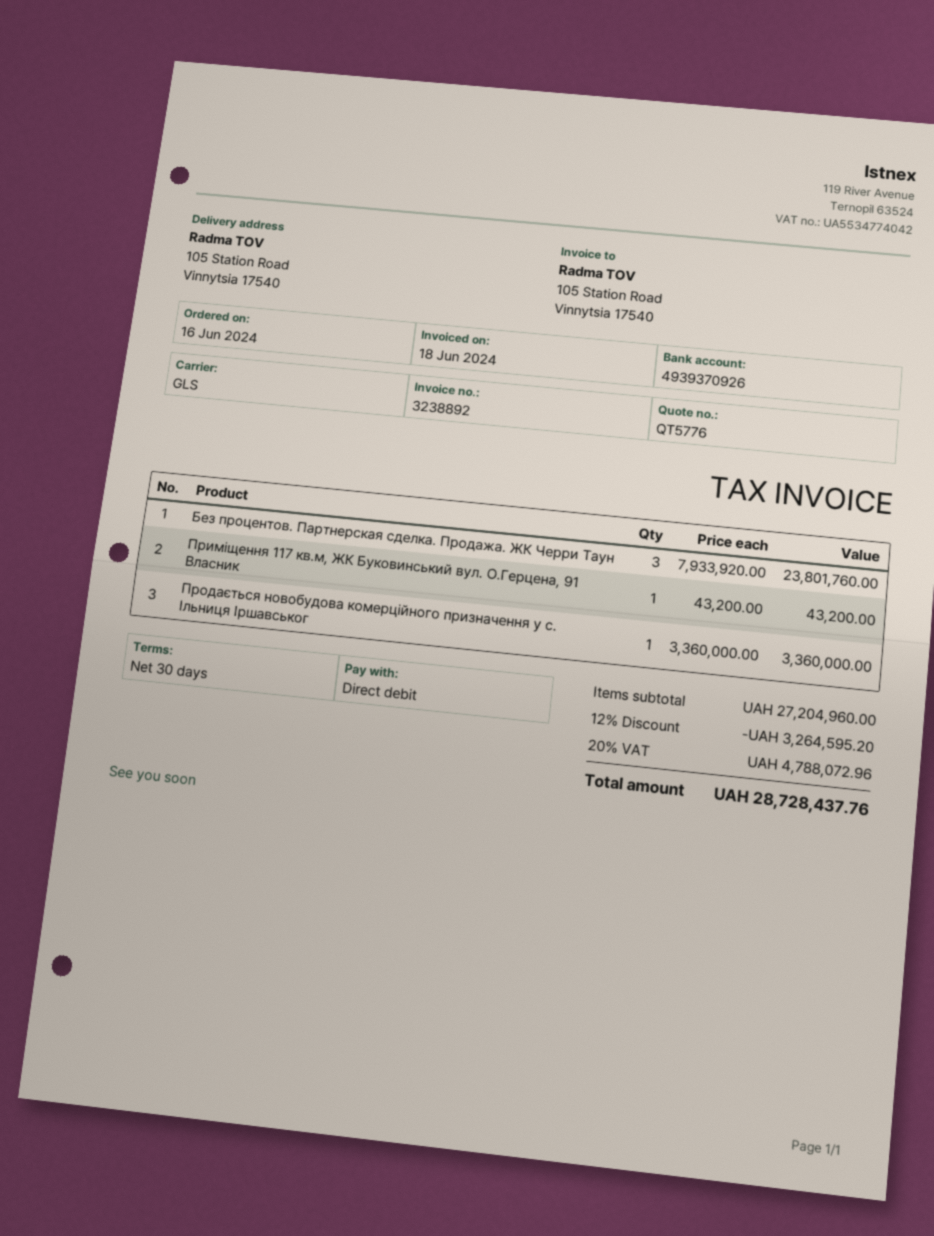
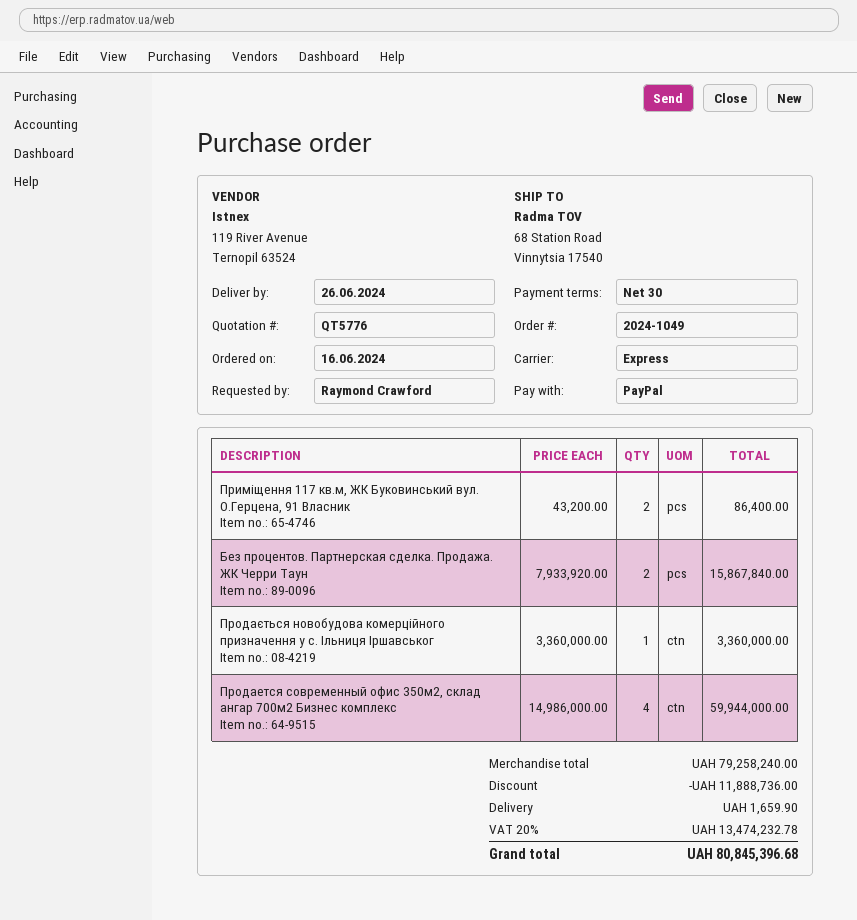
payment method: direct debit -> PayPal
shipping method: GLS -> express
ship to: 105 Station Road, Vinnytsia 17540 -> 68 Station Road, Vinnytsia 17540
Без процентов. Партнерская сделка. Продажа. ЖК Черри Таун: 3 x 7933920.00 = 23801760.00 -> 2 x 7933920.00 = 15867840.00
Приміщення 117 кв.м, ЖК Буковинський вул. О.Герцена, 91 Власник: 1 x 43200.00 = 43200.00 -> 2 x 43200.00 = 86400.00
Продается современный офис 350м2, склад ангар 700м2 Бизнес комплекс: none -> 4 x 14986000.00 = 59944000.00
subtotal: 27204960.00 -> 79258240.00
discount: 3264595.20 -> 11888736.00
shipping: none -> 1659.90
tax: 20% = 4788072.96 -> 20% = 13474232.78
total: 28728437.76 -> 80845396.68

